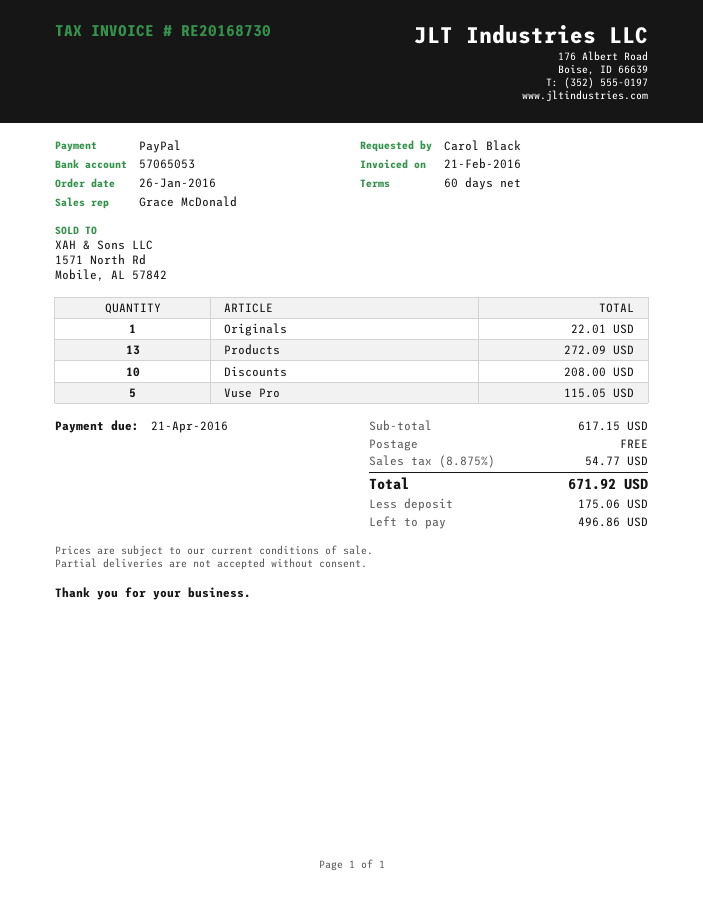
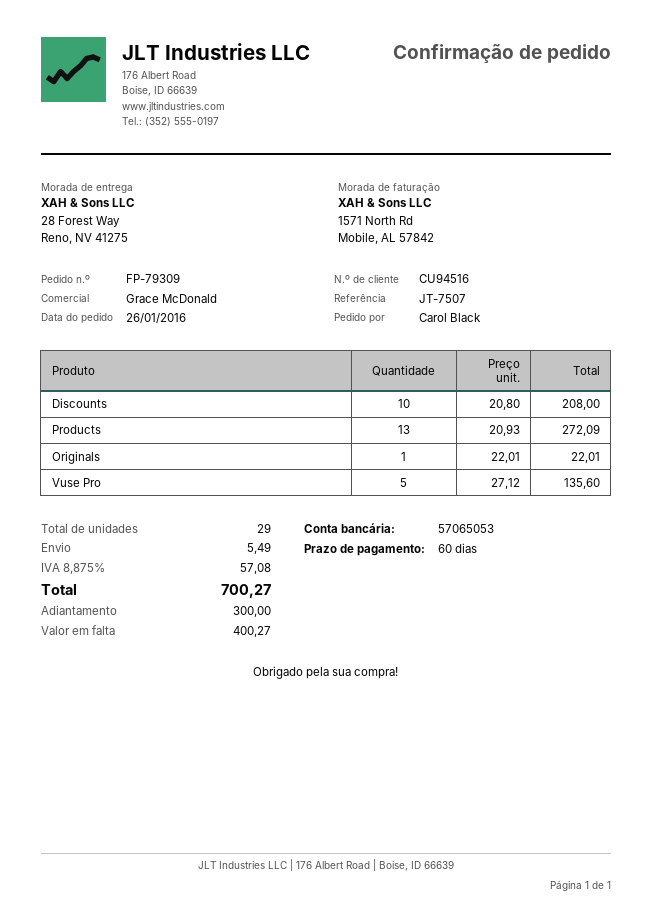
Vuse Pro: 5 for 115.05 -> 5 for 135.60
shipping: 0.00 -> 5.49
tax: 8.875% = 54.77 -> 8.875% = 57.08
total: 671.92 -> 700.27
deposit: 175.06 -> 300.00
balance: 496.86 -> 400.27

